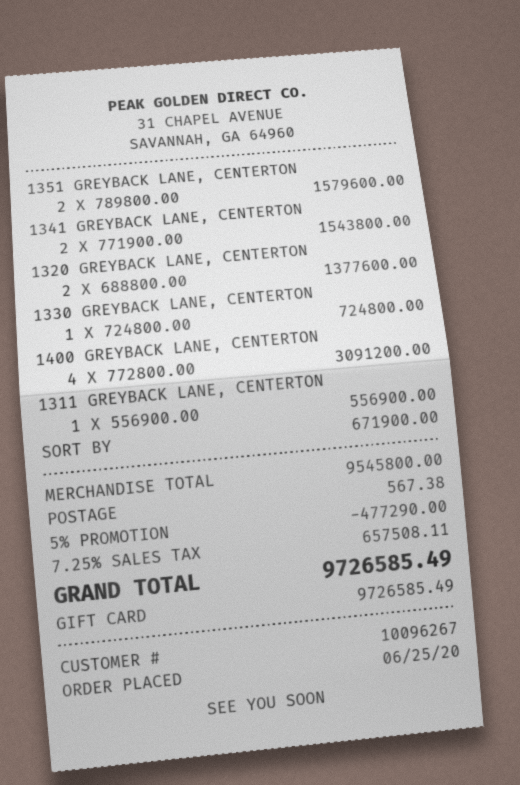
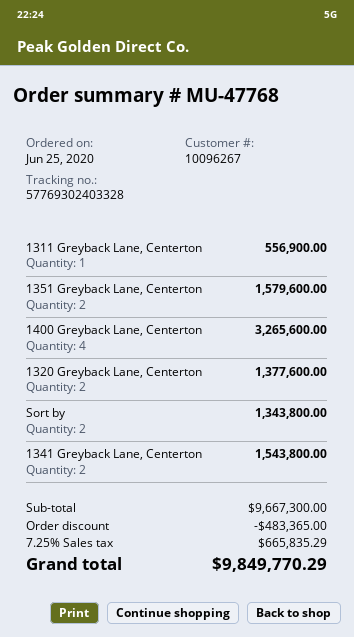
1330 GREYBACK LANE, CENTERTON: 1 for 724800.00 -> none
1400 GREYBACK LANE, CENTERTON: 4 for 3091200.00 -> 4 for 3265600.00
SORT BY: 1 for 671900.00 -> 2 for 1343800.00
subtotal: 9545800.00 -> 9667300.00
discount: 477290.00 -> 483365.00
shipping: 567.38 -> none
tax: 7.25% = 657508.11 -> 7.25% = 665835.29
total: 9726585.49 -> 9849770.29

